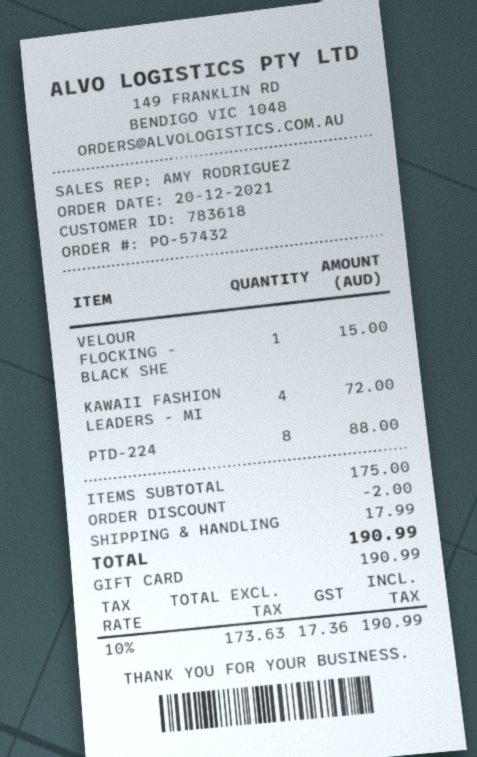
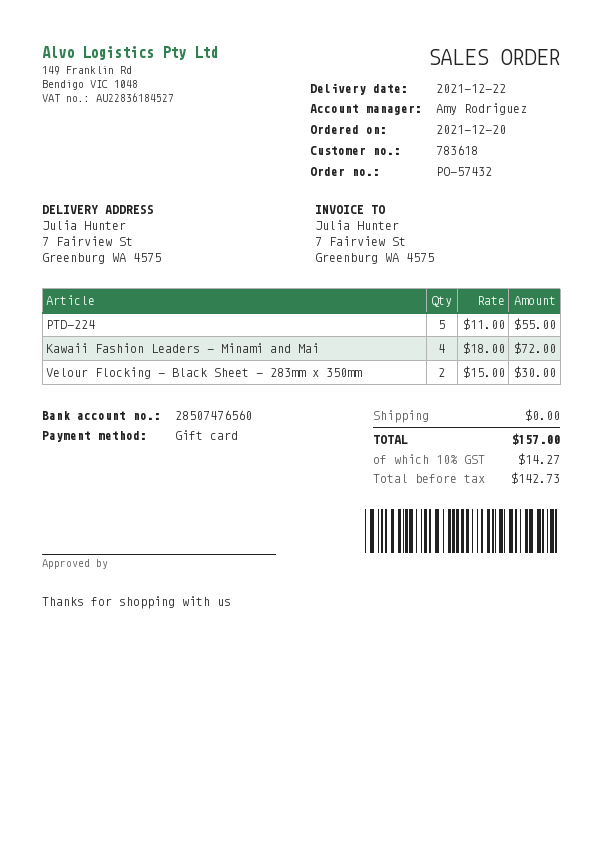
VELOUR FLOCKING - BLACK SHE: 1 for 15.00 -> 2 for 30.00
PTD-224: 8 for 88.00 -> 5 for 55.00
discount: 2.00 -> none
shipping: 17.99 -> 0.00
net: 173.63 -> 142.73
tax: 10% = 17.36 -> 10% = 14.27
total: 190.99 -> 157.00

